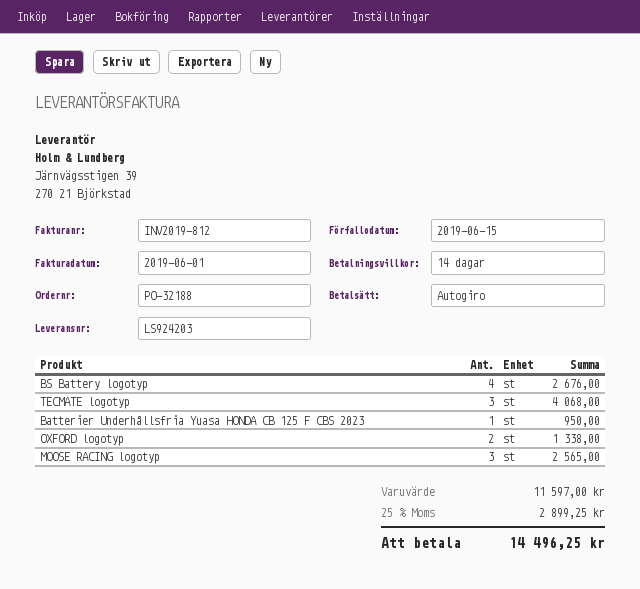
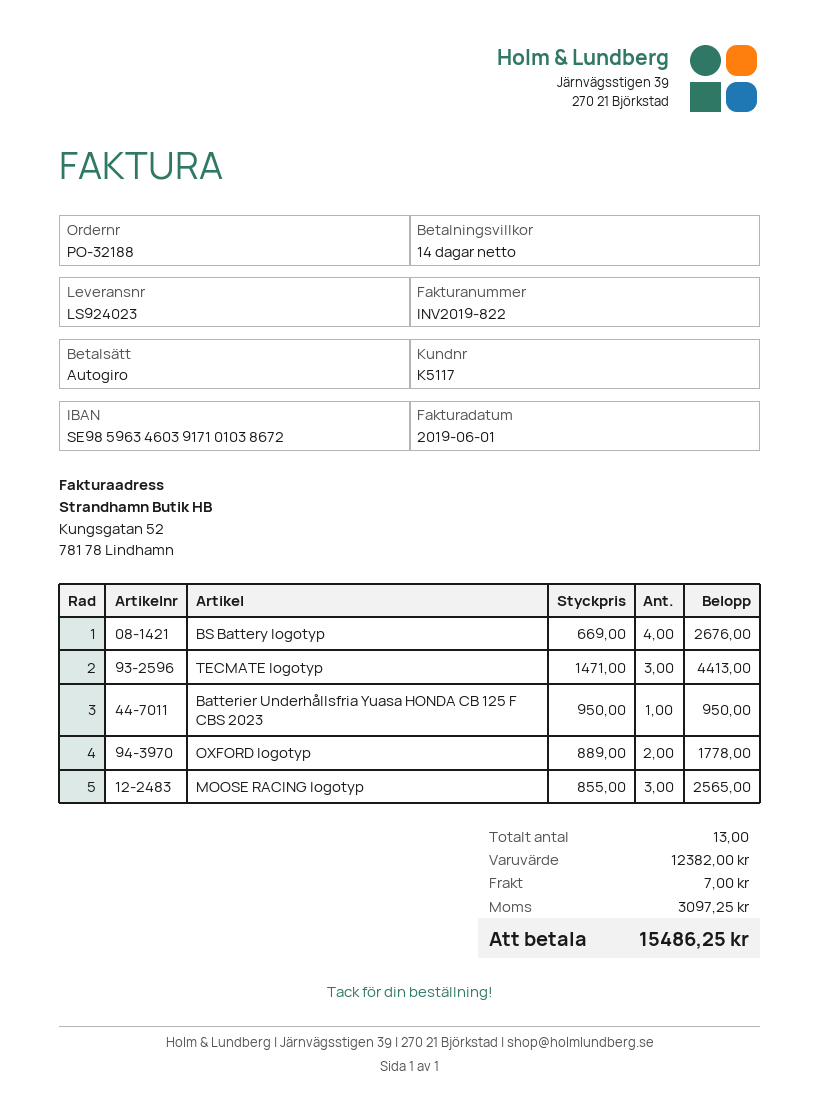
delivery note number: LS924203 -> LS924023
invoice number: INV2019-812 -> INV2019-822
TECMATE logotyp: 3 for 4068.00 -> 3 for 4413.00
OXFORD logotyp: 2 for 1338.00 -> 2 for 1778.00
subtotal: 11597.00 -> 12382.00
shipping: none -> 7.00
tax: 2899.25 -> 3097.25
total: 14496.25 -> 15486.25

